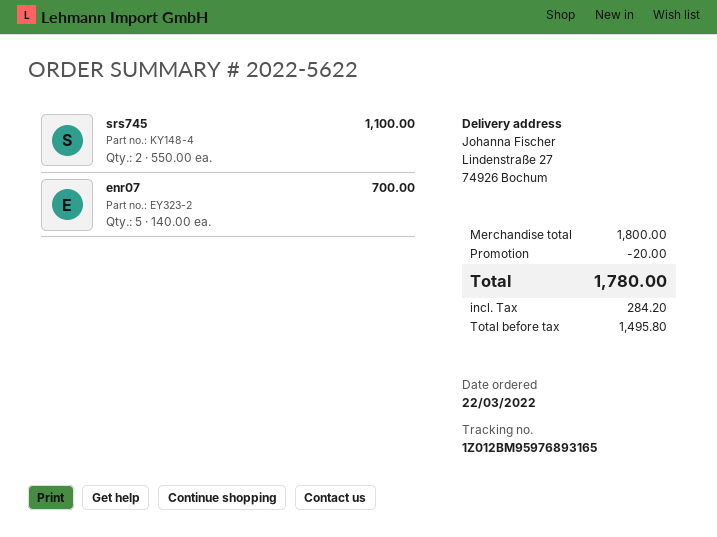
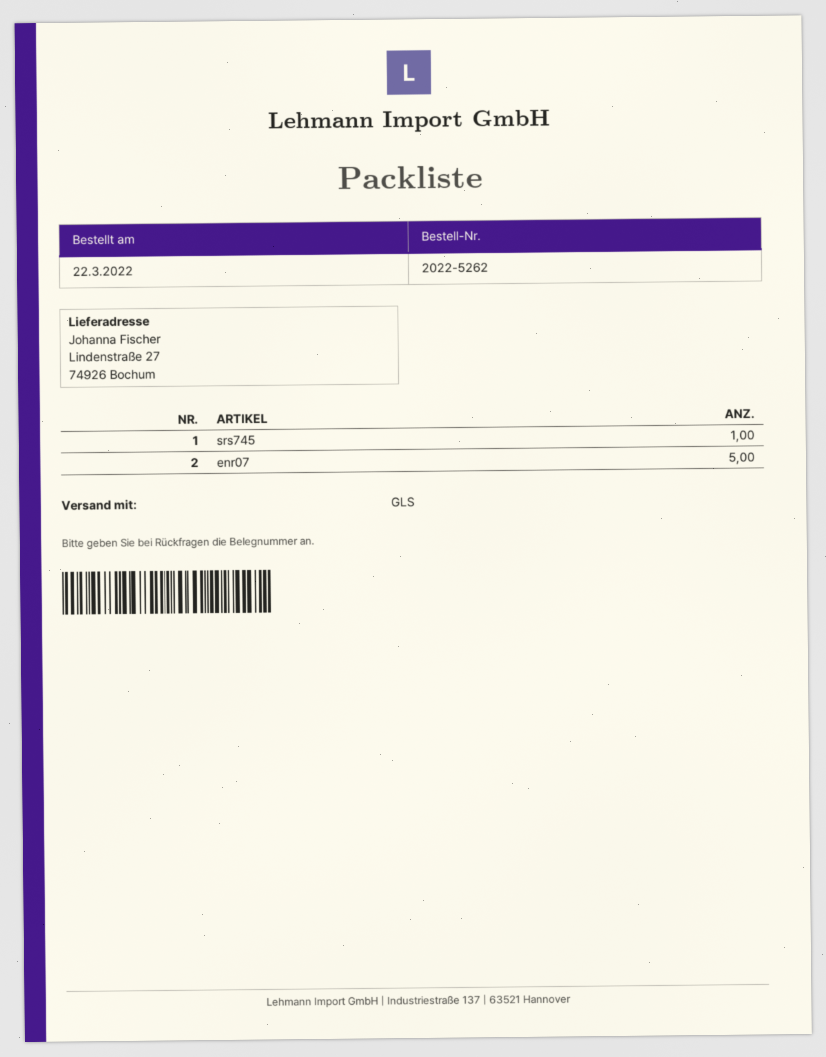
order number: 2022-5622 -> 2022-5262
srs745: 2 -> 1

